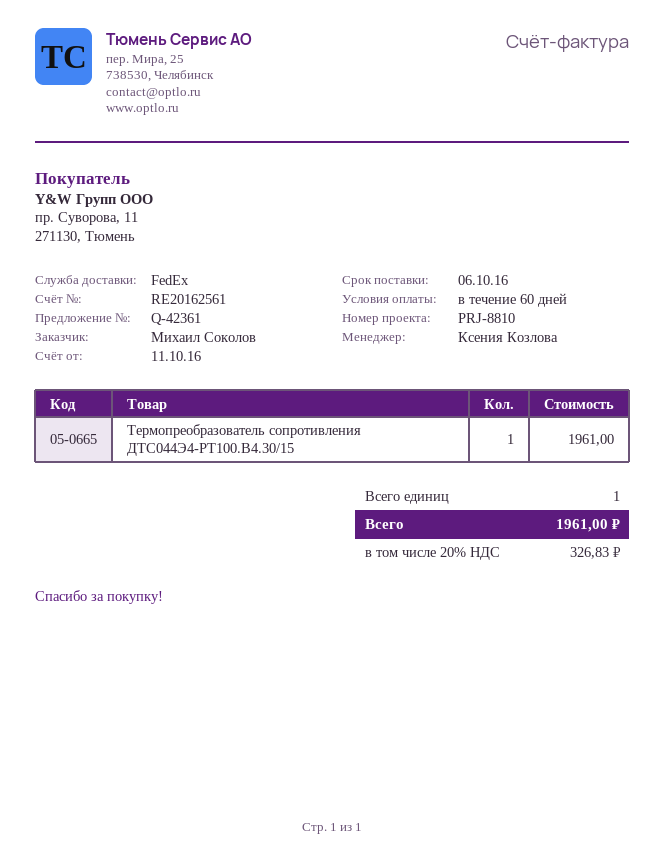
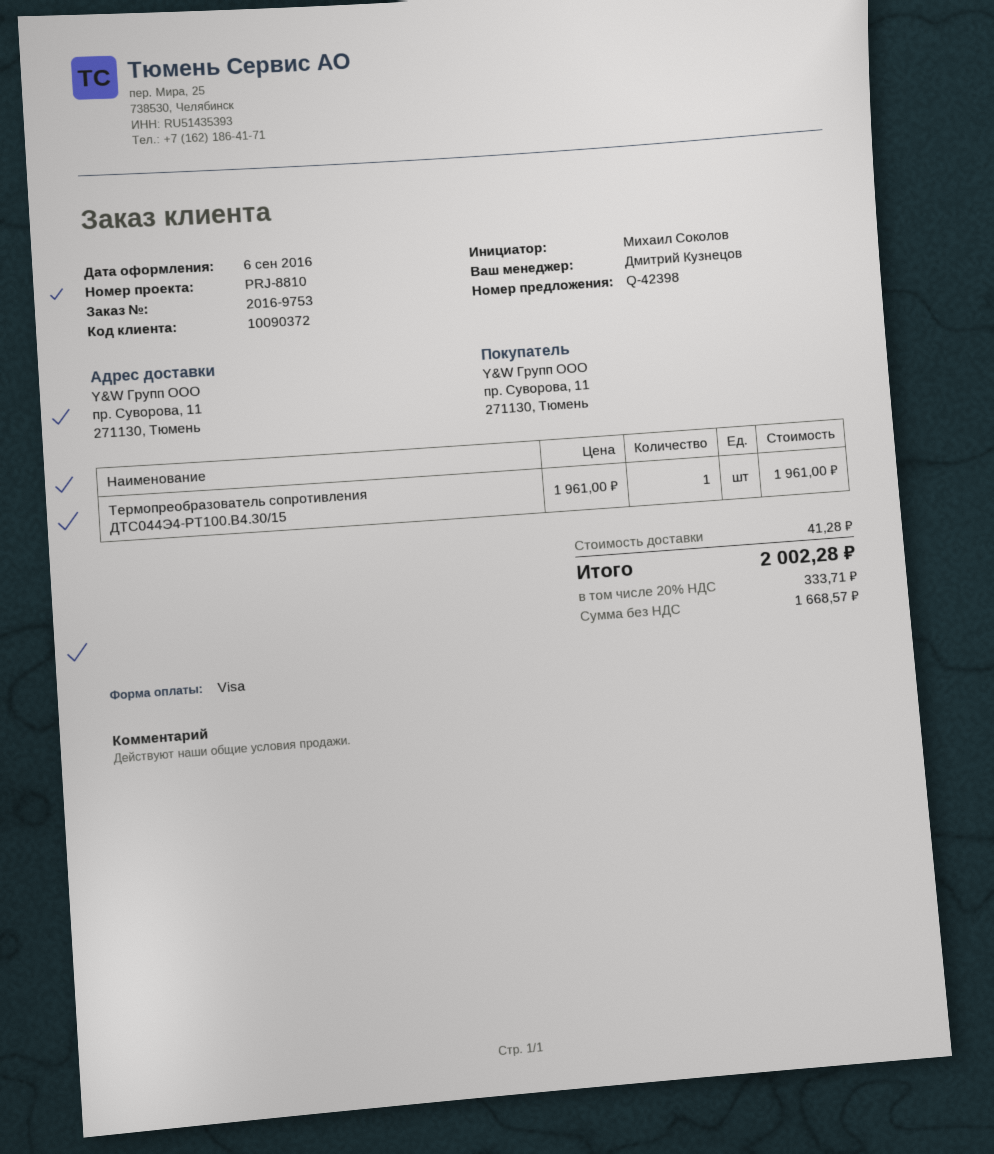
quote number: Q-42361 -> Q-42398
sales rep: Ксения Козлова -> Дмитрий Кузнецов
shipping: none -> 41.28
tax: 20% = 326.83 -> 20% = 333.71
total: 1961.00 -> 2002.28

